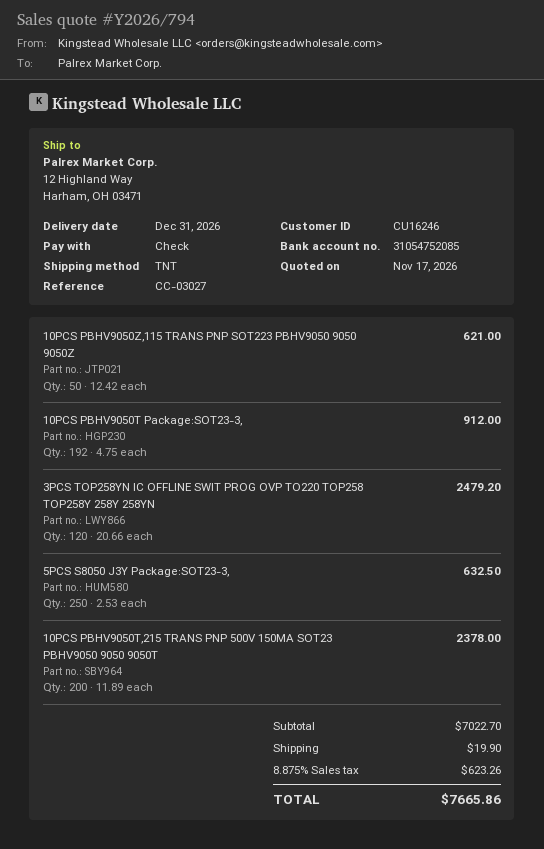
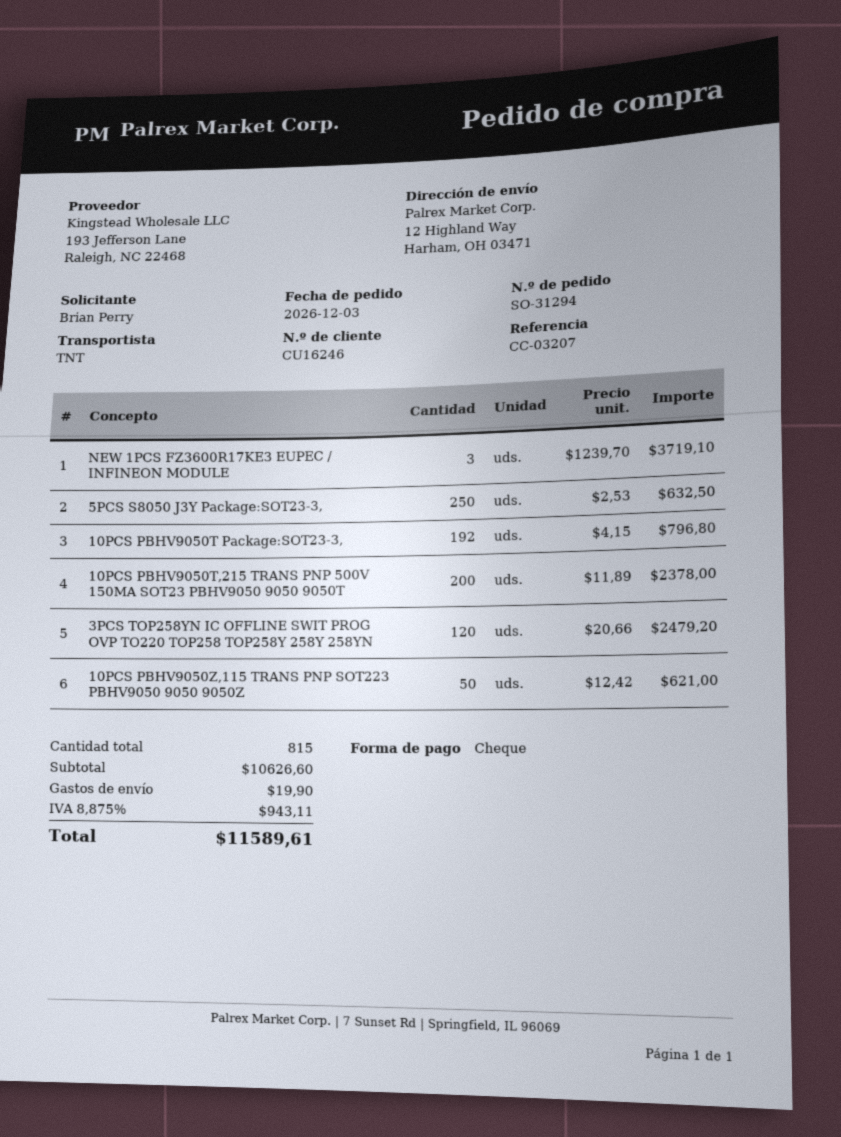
reference: CC-03027 -> CC-03207
10PCS PBHV9050T Package:SOT23-3,: 192 x 4.75 = 912.00 -> 192 x 4.15 = 796.80
NEW 1PCS FZ3600R17KE3 EUPEC / INFINEON MODULE: none -> 3 x 1239.70 = 3719.10
subtotal: 7022.70 -> 10626.60
tax: 8.875% = 623.26 -> 8.875% = 943.11
total: 7665.86 -> 11589.61

